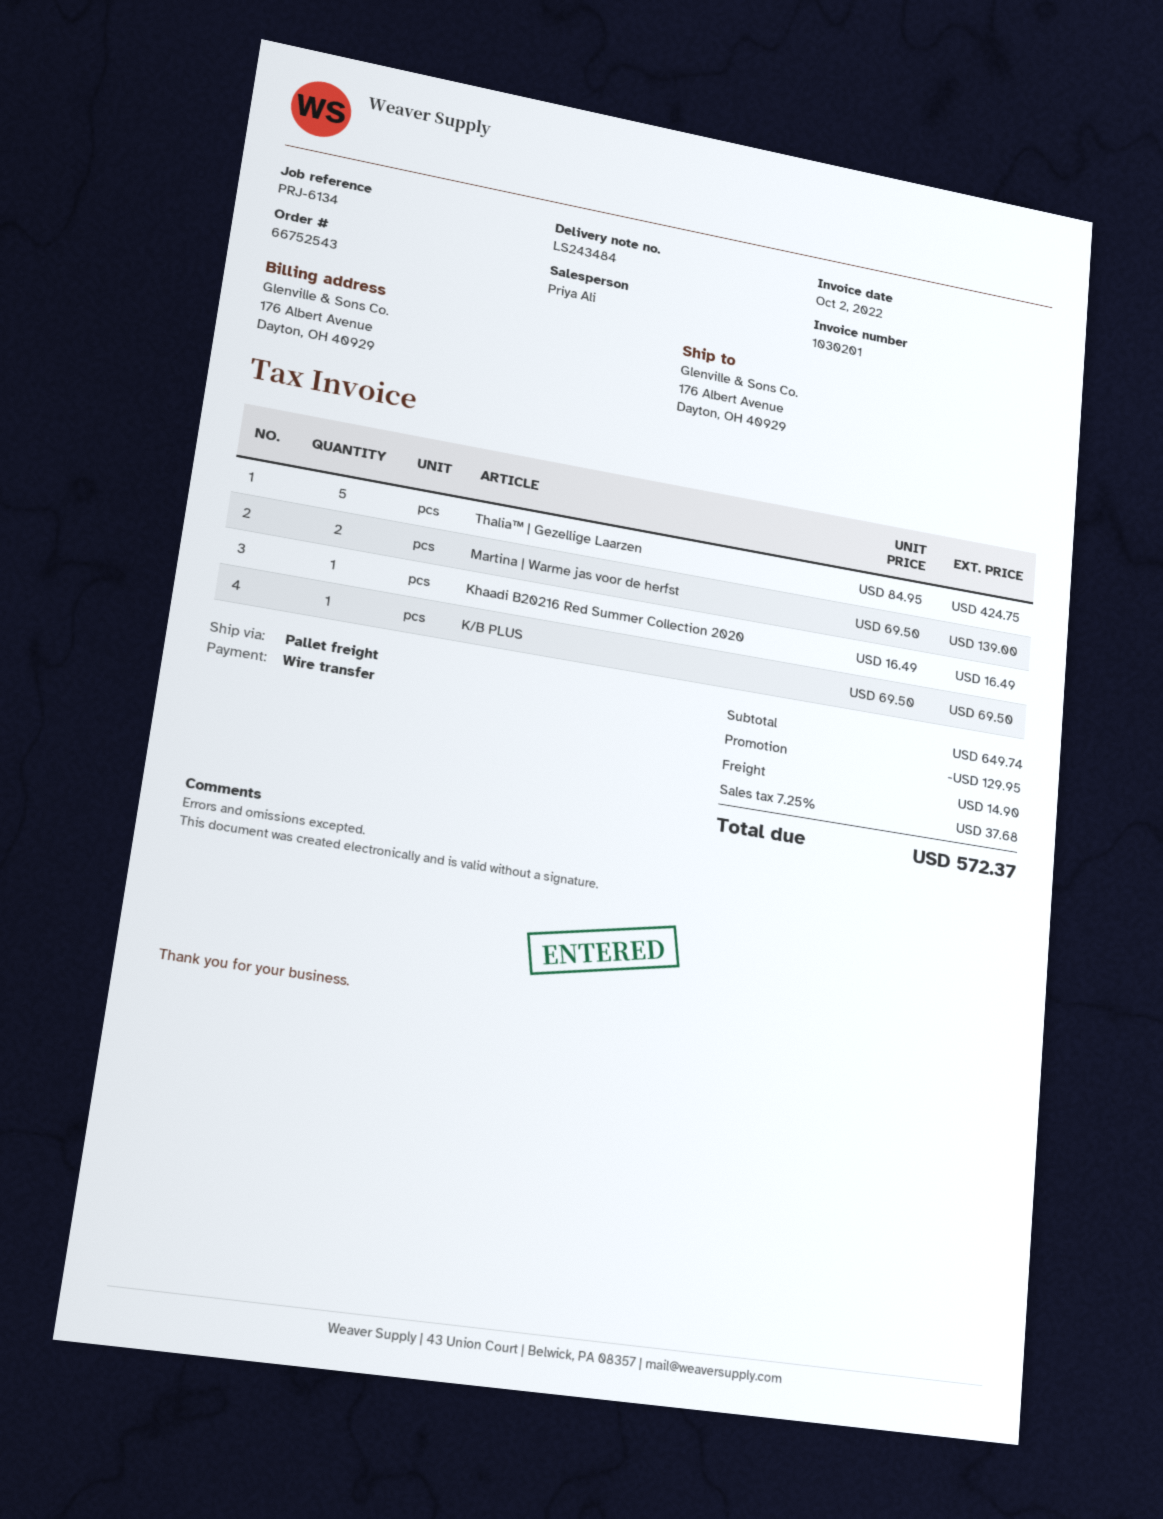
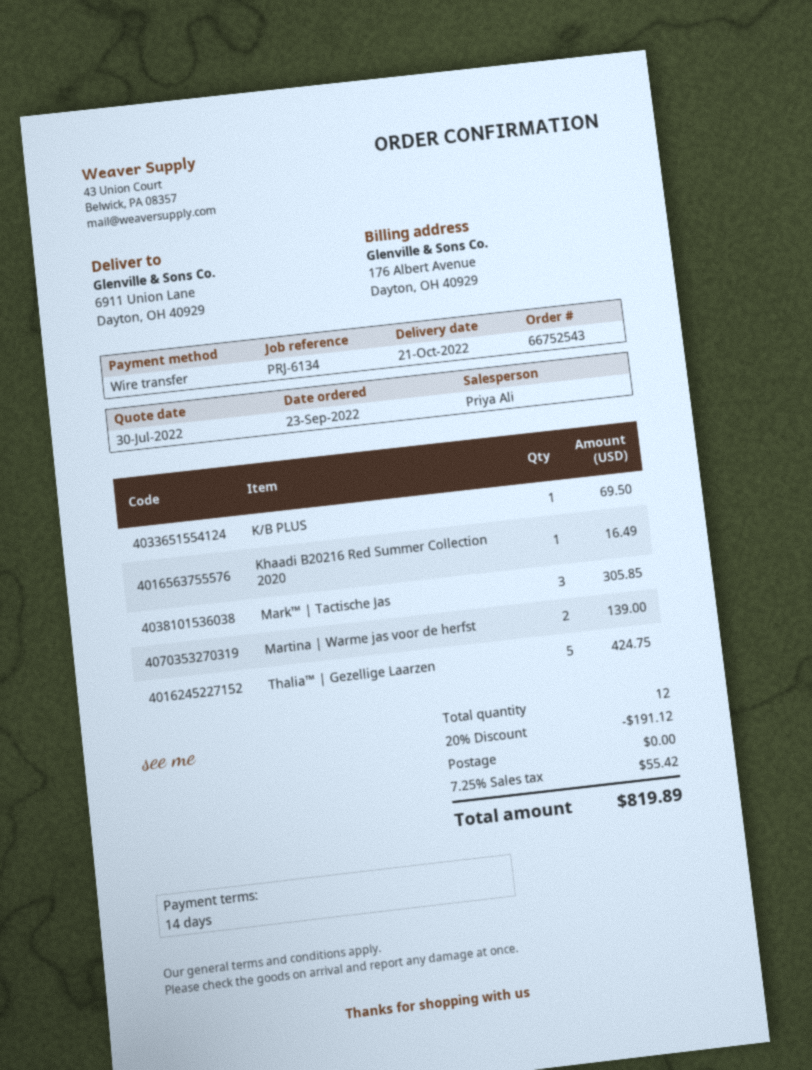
ship to: 176 Albert Avenue, Dayton, OH 40929 -> 6911 Union Lane, Dayton, OH 40929
Mark™ | Tactische Jas: none -> 3 for 305.85
discount: 129.95 -> 191.12
shipping: 14.90 -> 0.00
tax: 7.25% = 37.68 -> 7.25% = 55.42
total: 572.37 -> 819.89

